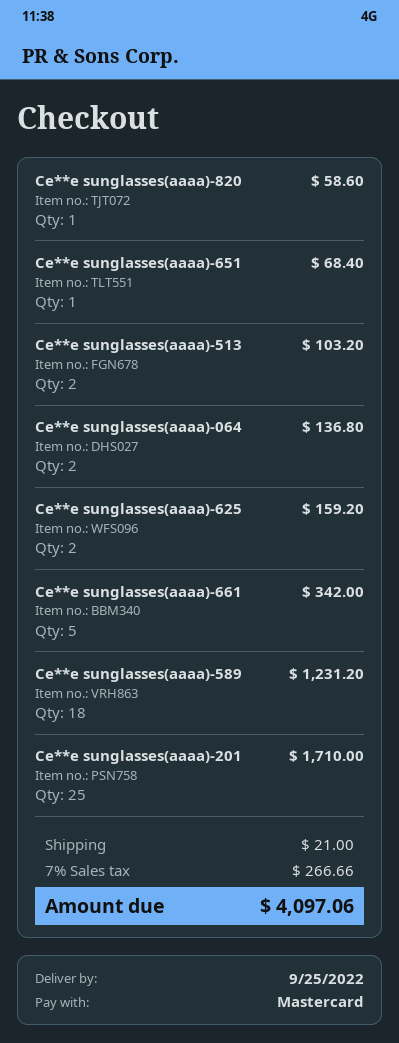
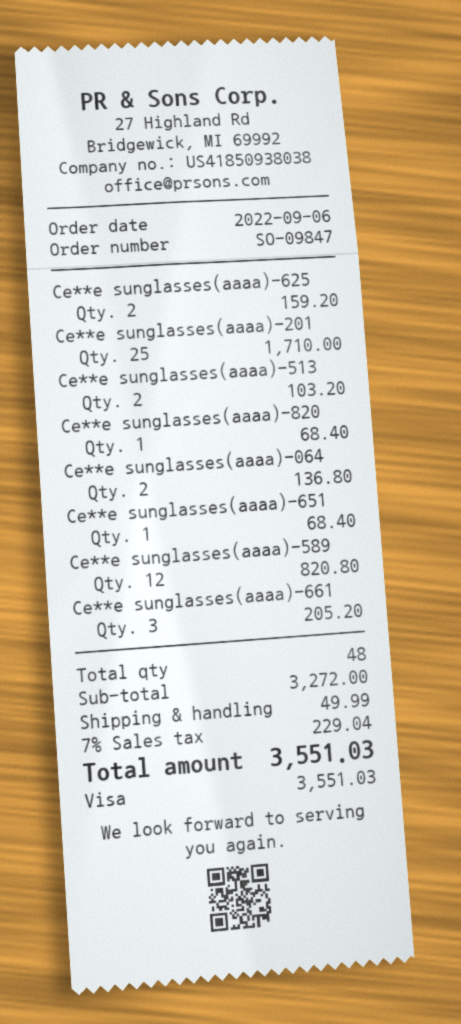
payment method: Mastercard -> Visa
Ce**e sunglasses(aaaa)-820: 1 for 58.60 -> 1 for 68.40
Ce**e sunglasses(aaaa)-661: 5 for 342.00 -> 3 for 205.20
Ce**e sunglasses(aaaa)-589: 18 for 1231.20 -> 12 for 820.80
shipping: 21.00 -> 49.99
tax: 7% = 266.66 -> 7% = 229.04
total: 4097.06 -> 3551.03

